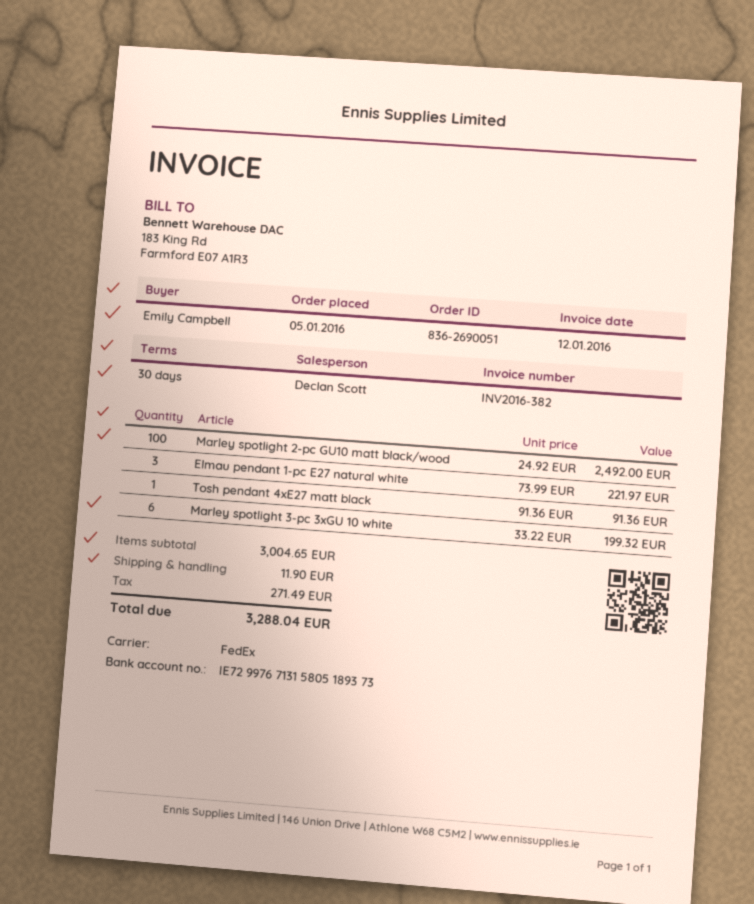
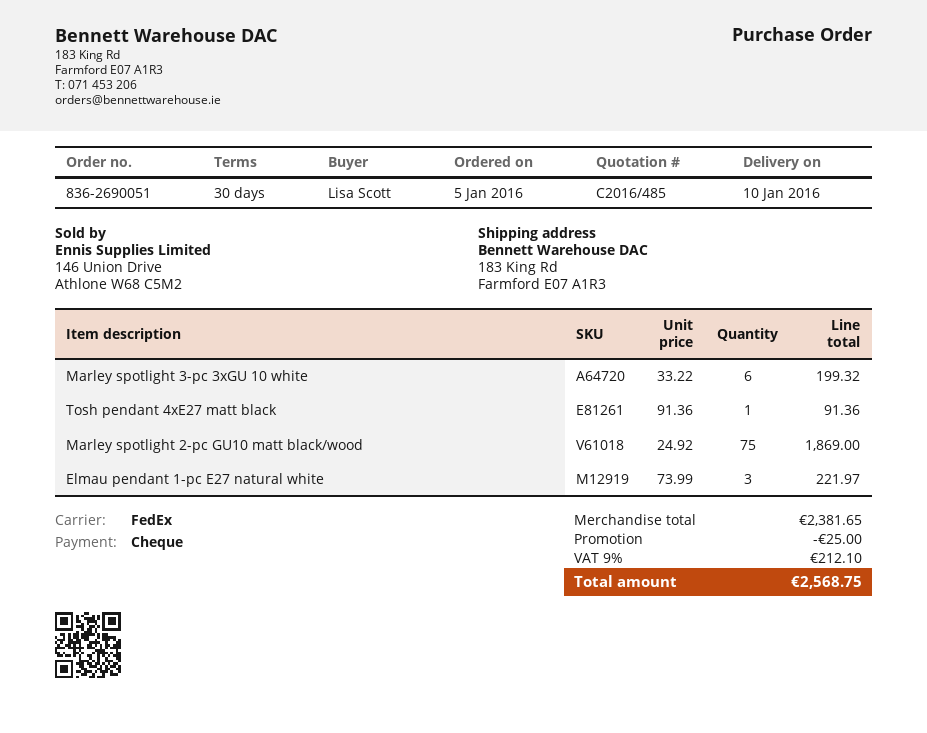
ordered by: Emily Campbell -> Lisa Scott
Marley spotlight 2-pc GU10 matt black/wood: 100 x 24.92 = 2492.00 -> 75 x 24.92 = 1869.00
subtotal: 3004.65 -> 2381.65
discount: none -> 25.00
shipping: 11.90 -> none
tax: 271.49 -> 212.10
total: 3288.04 -> 2568.75

